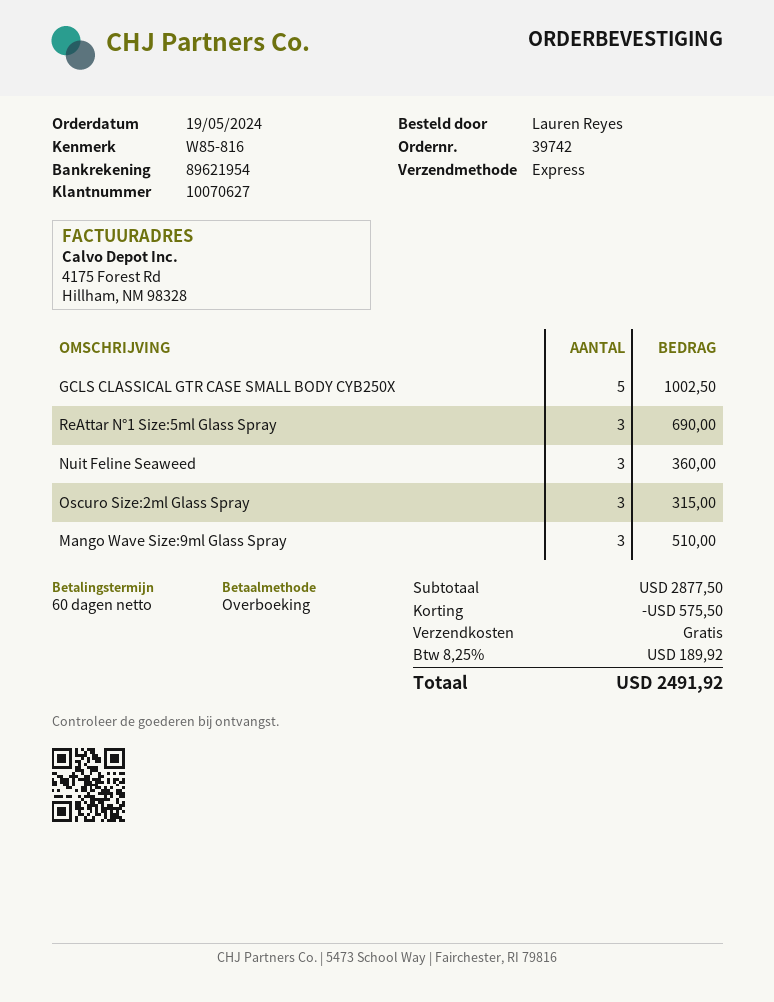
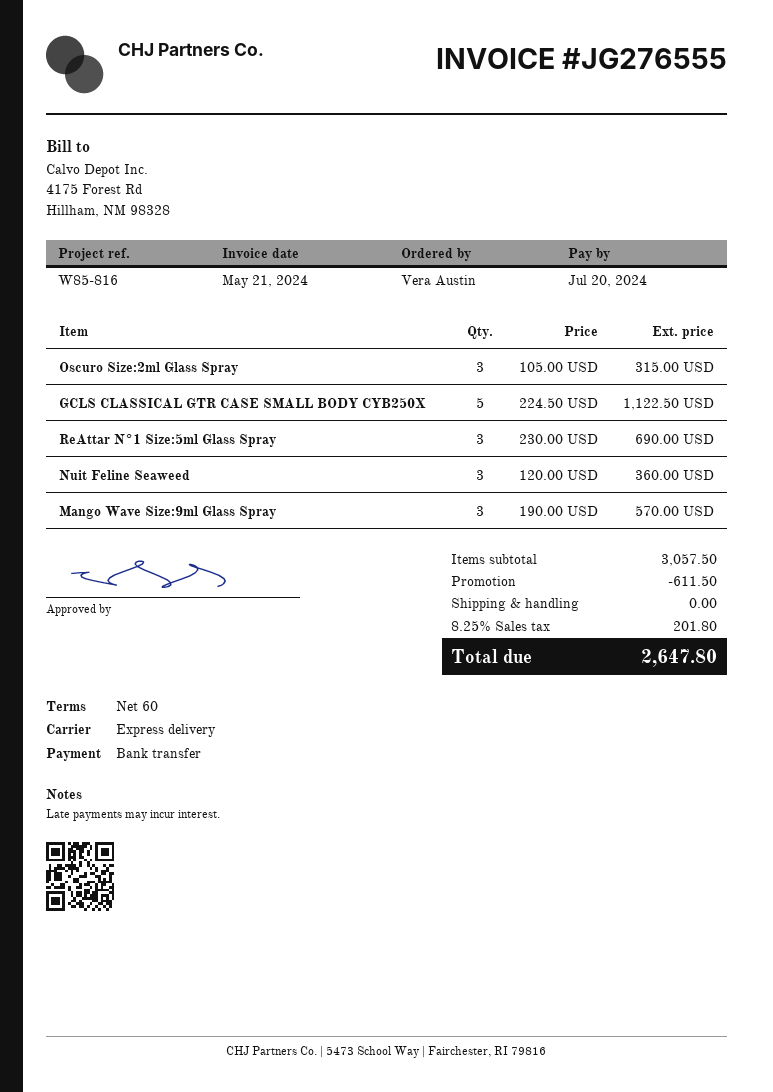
ordered by: Lauren Reyes -> Vera Austin
GCLS CLASSICAL GTR CASE SMALL BODY CYB250X: 5 for 1002.50 -> 5 for 1122.50
Mango Wave Size:9ml Glass Spray: 3 for 510.00 -> 3 for 570.00
subtotal: 2877.50 -> 3057.50
discount: 575.50 -> 611.50
tax: 8.25% = 189.92 -> 8.25% = 201.80
total: 2491.92 -> 2647.80

